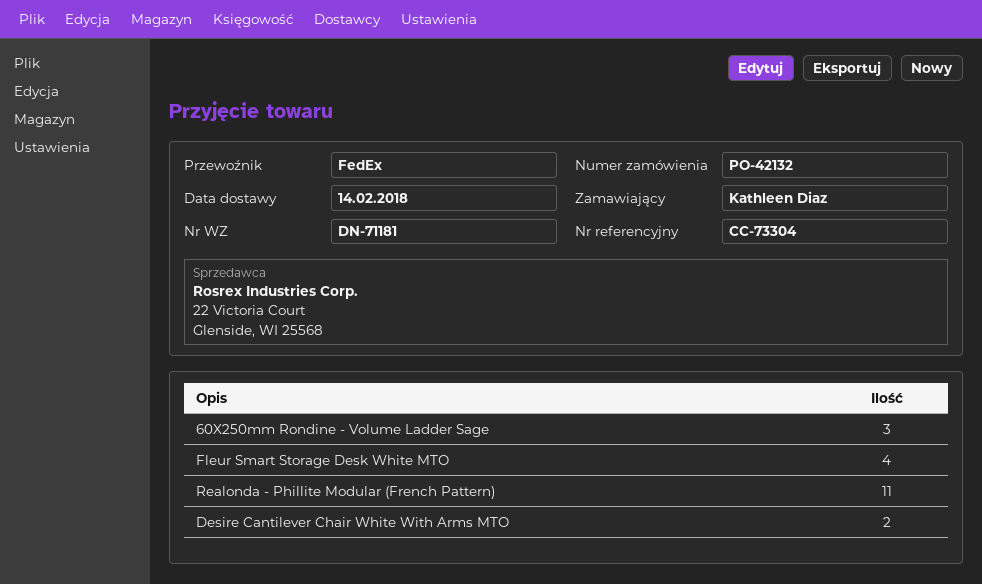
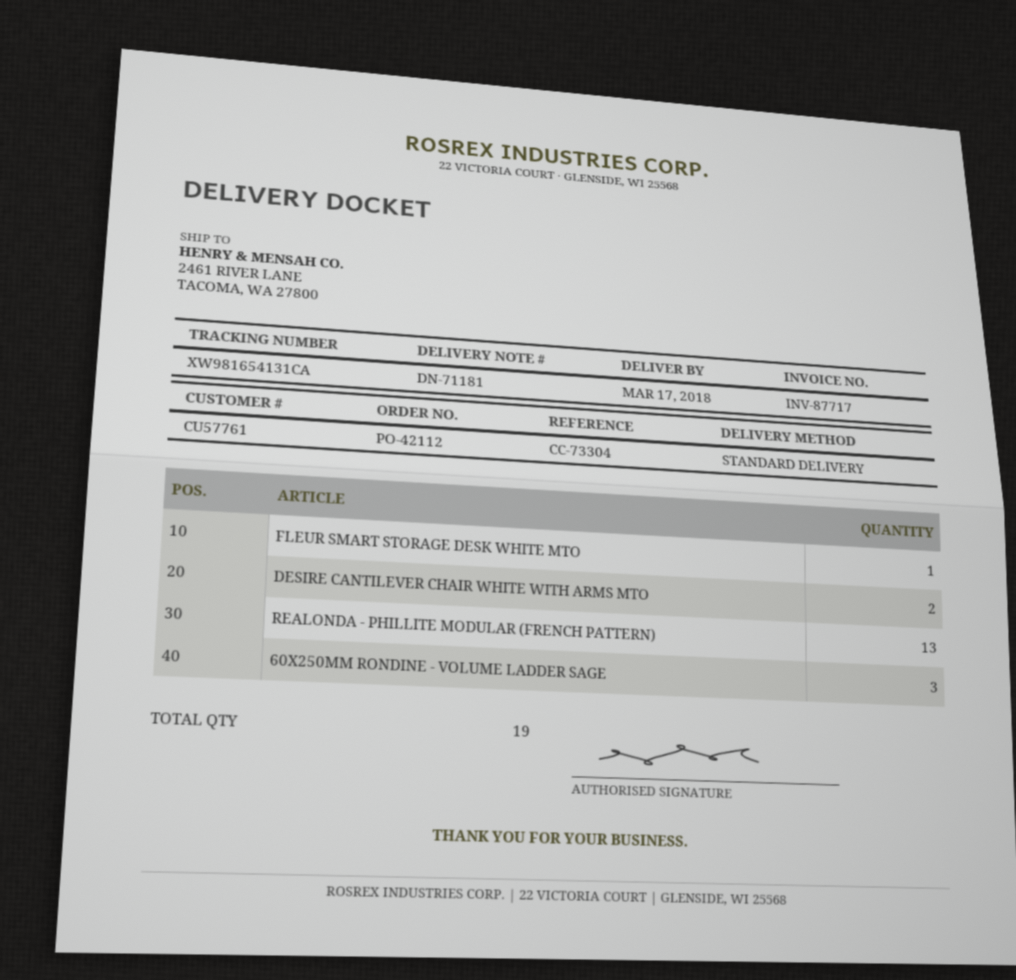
order number: PO-42132 -> PO-42112
delivery date: 2018-02-14 -> 2018-03-17
shipping method: FedEx -> standard
Fleur Smart Storage Desk White MTO: 4 -> 1
Realonda - Phillite Modular (French Pattern): 11 -> 13

